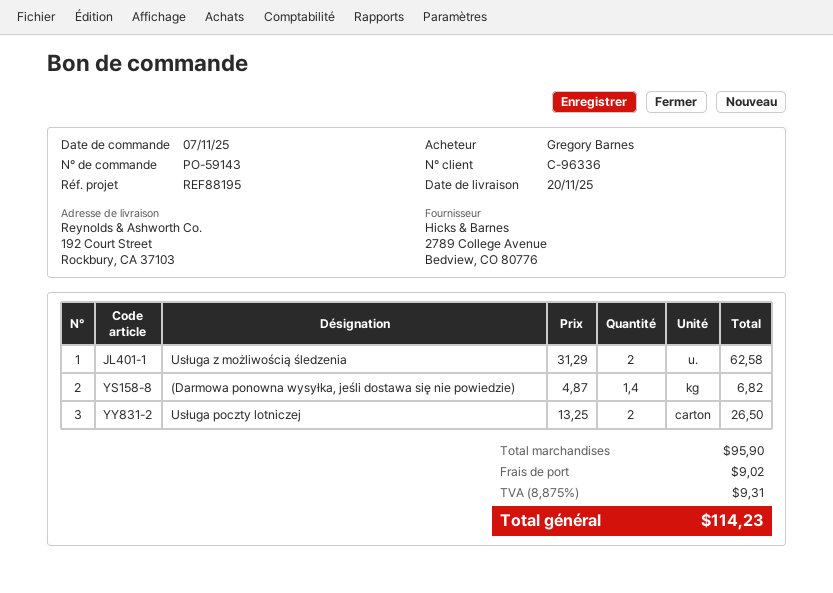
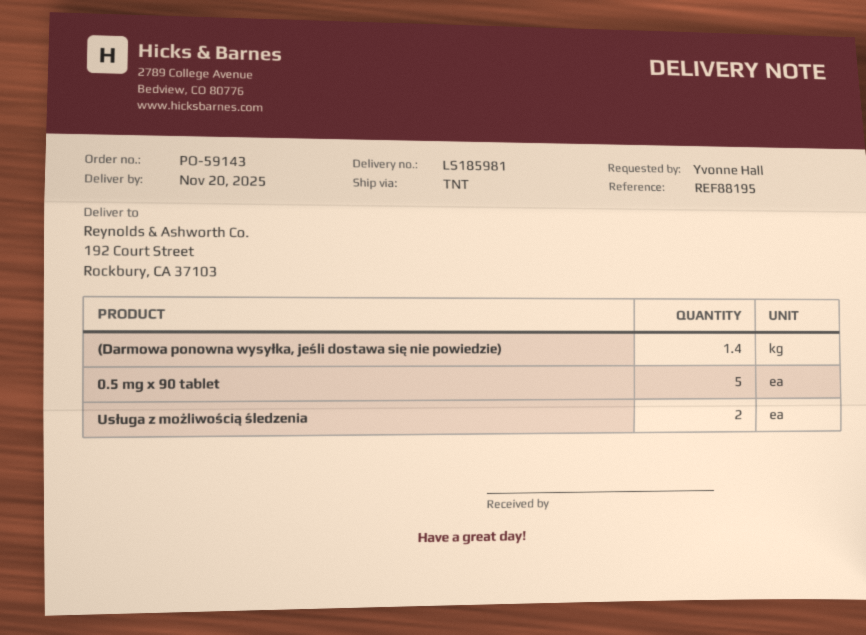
ordered by: Gregory Barnes -> Yvonne Hall
Usługa poczty lotniczej: 2 -> none
0.5 mg x 90 tablet: none -> 5

